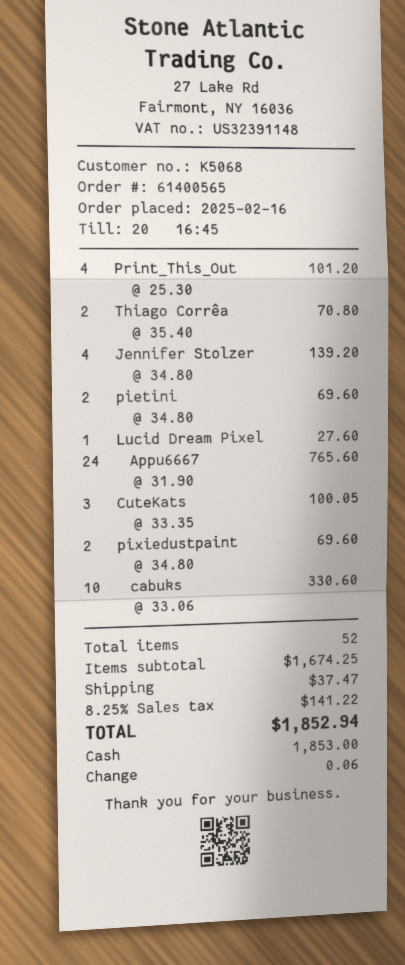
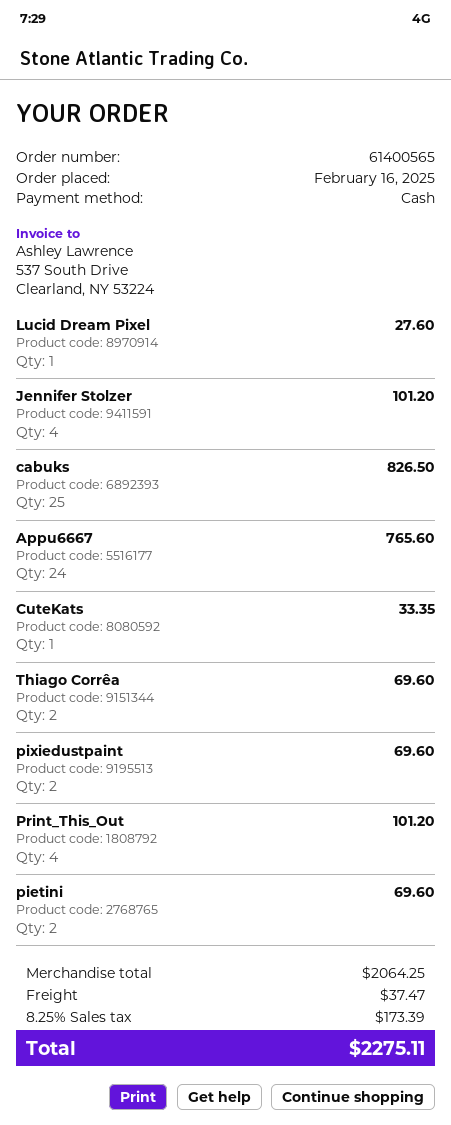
Thiago Corrêa: 2 for 70.80 -> 2 for 69.60
Jennifer Stolzer: 4 for 139.20 -> 4 for 101.20
CuteKats: 3 for 100.05 -> 1 for 33.35
cabuks: 10 for 330.60 -> 25 for 826.50
subtotal: 1674.25 -> 2064.25
tax: 8.25% = 141.22 -> 8.25% = 173.39
total: 1852.94 -> 2275.11

